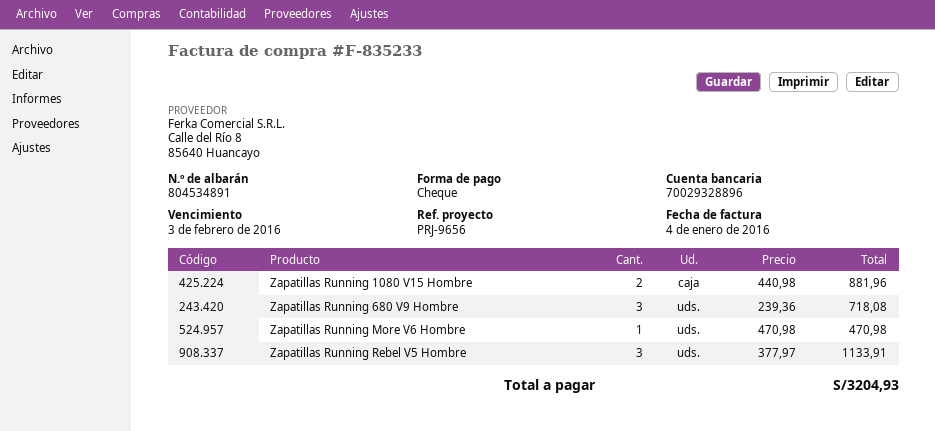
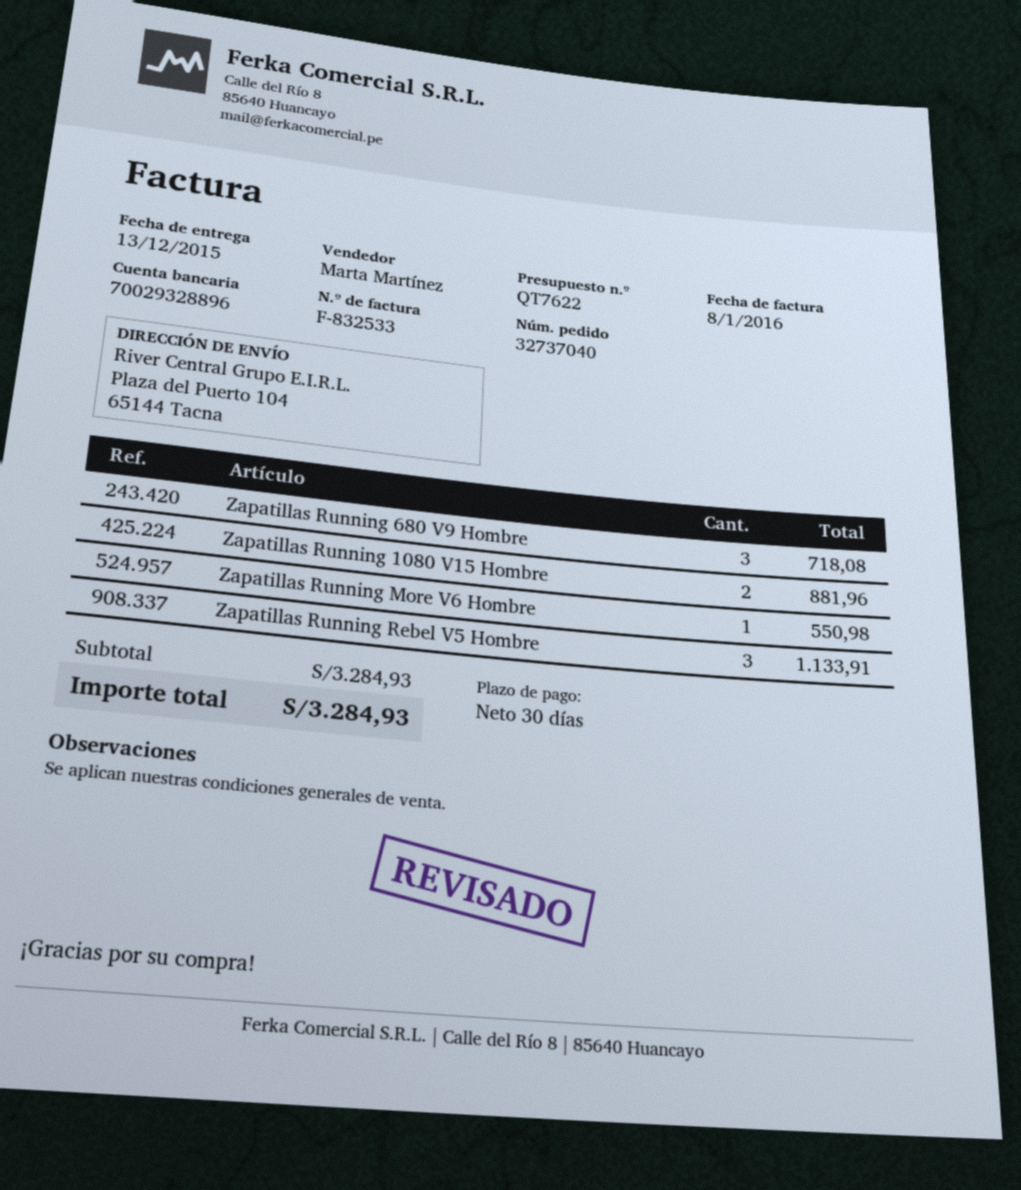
invoice number: F-835233 -> F-832533
invoice date: 2016-01-04 -> 2016-01-08
Zapatillas Running More V6 Hombre: 1 for 470.98 -> 1 for 550.98
total: 3204.93 -> 3284.93

